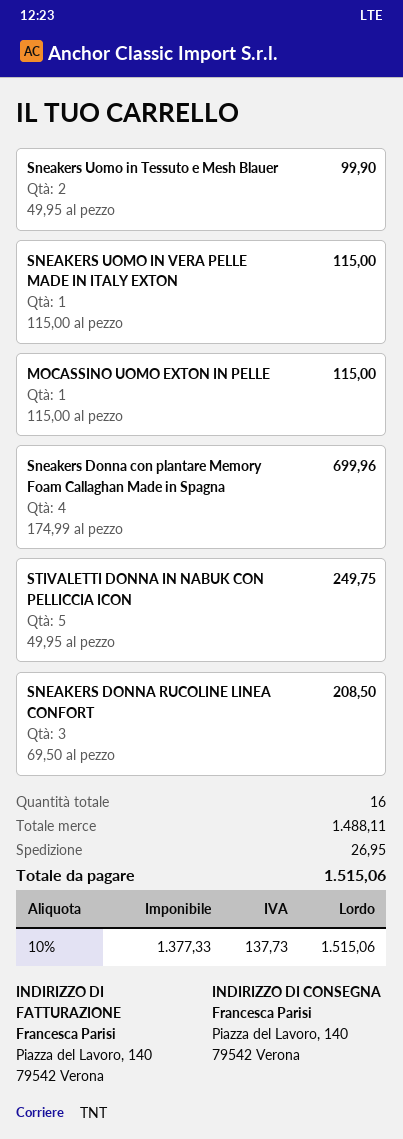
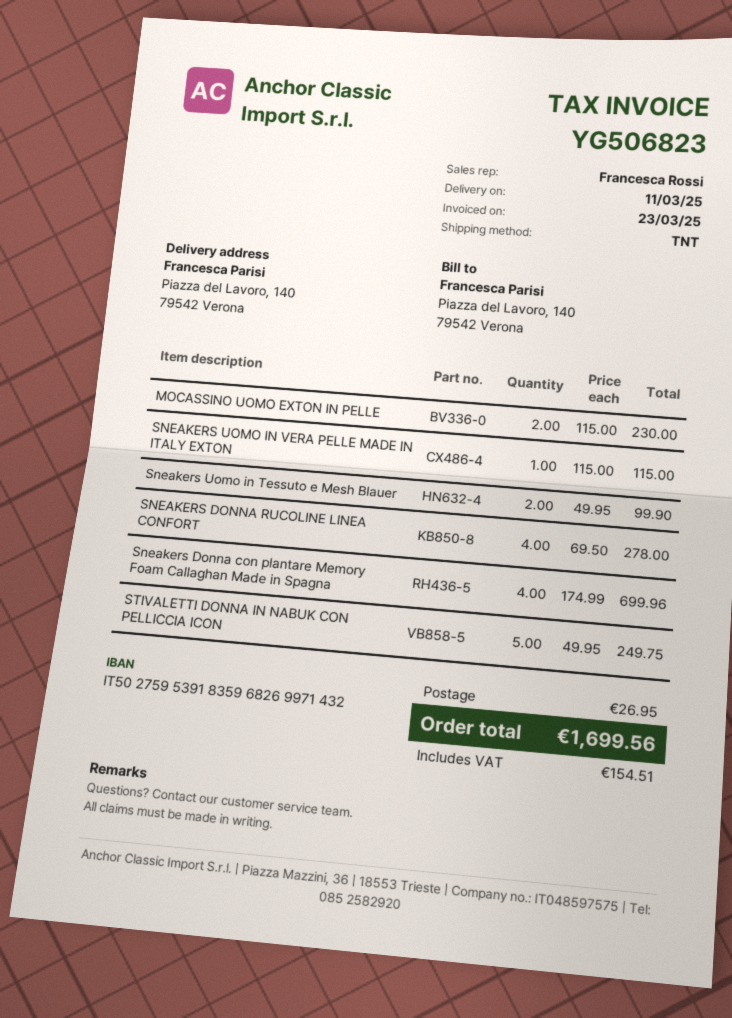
MOCASSINO UOMO EXTON IN PELLE: 1 x 115.00 = 115.00 -> 2 x 115.00 = 230.00
SNEAKERS DONNA RUCOLINE LINEA CONFORT: 3 x 69.50 = 208.50 -> 4 x 69.50 = 278.00
tax: 137.73 -> 154.51
total: 1515.06 -> 1699.56

